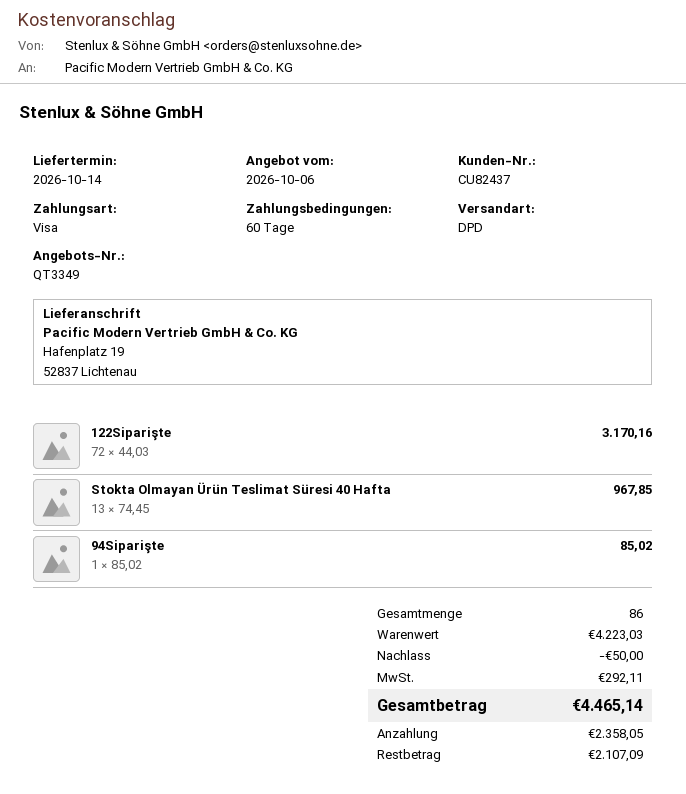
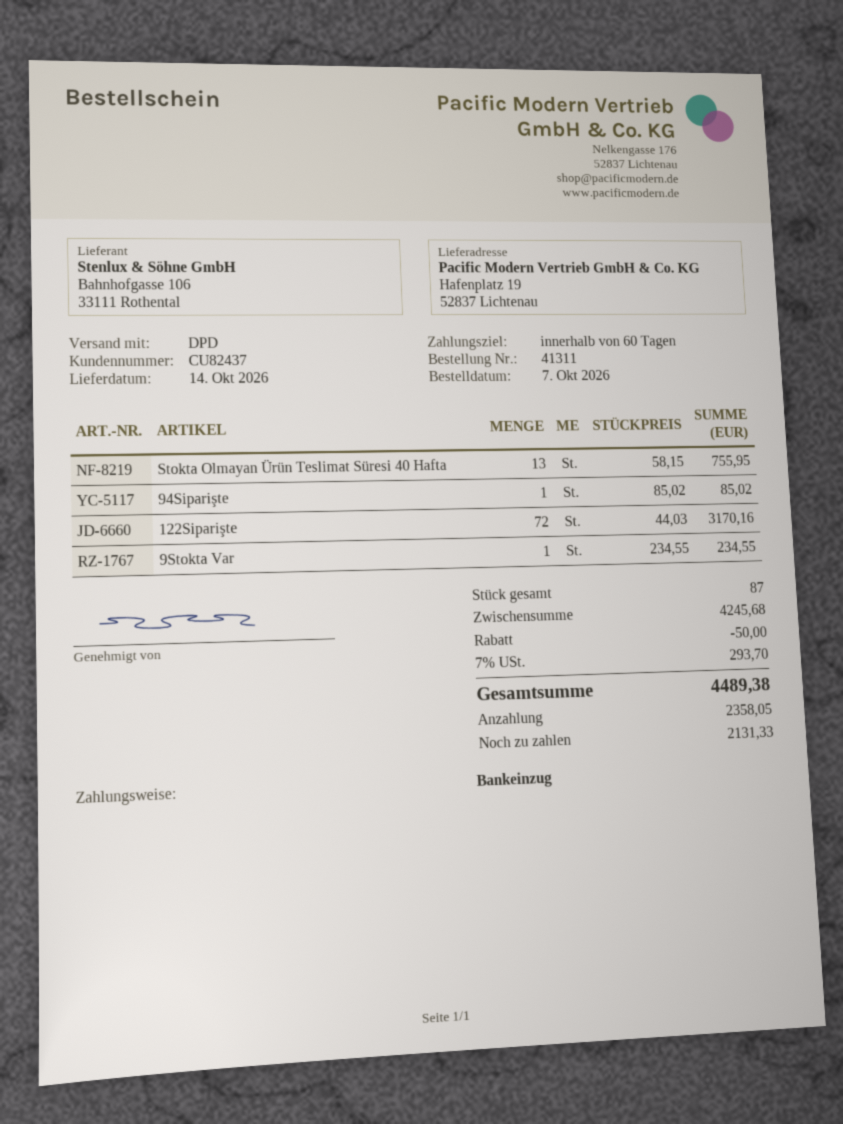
payment method: Visa -> direct debit
Stokta Olmayan Ürün Teslimat Süresi 40 Hafta: 13 x 74.45 = 967.85 -> 13 x 58.15 = 755.95
9Stokta Var: none -> 1 x 234.55 = 234.55
total quantity: 86 -> 87
subtotal: 4223.03 -> 4245.68
tax: 292.11 -> 293.70
total: 4465.14 -> 4489.38
balance: 2107.09 -> 2131.33

